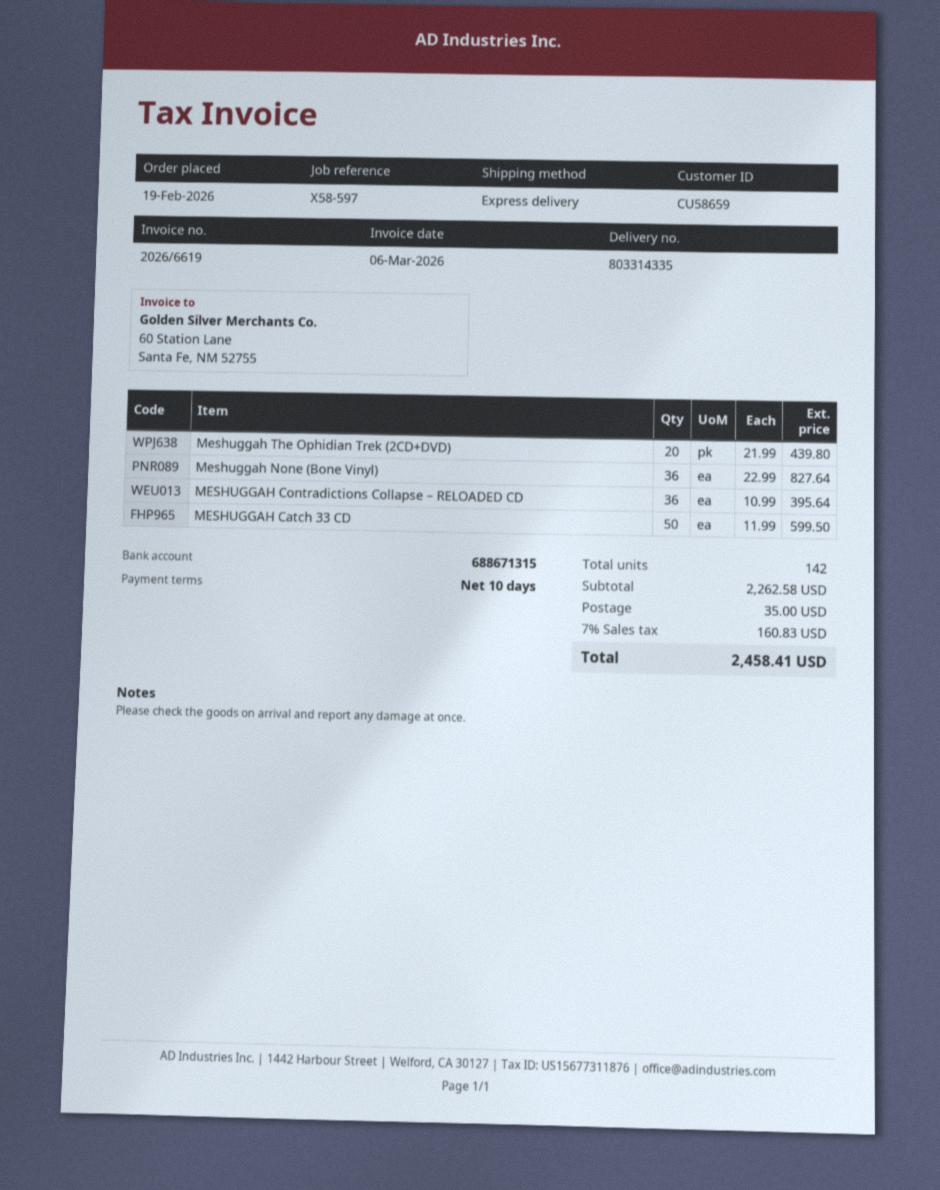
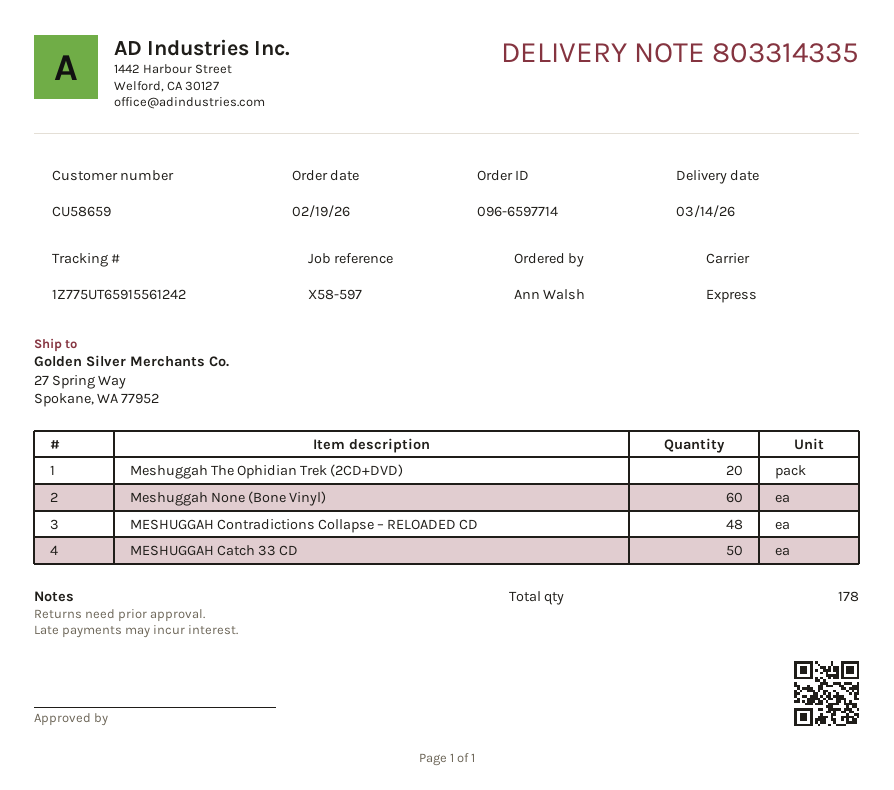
Meshuggah None (Bone Vinyl): 36 -> 60
MESHUGGAH Contradictions Collapse – RELOADED CD: 36 -> 48
total quantity: 142 -> 178

